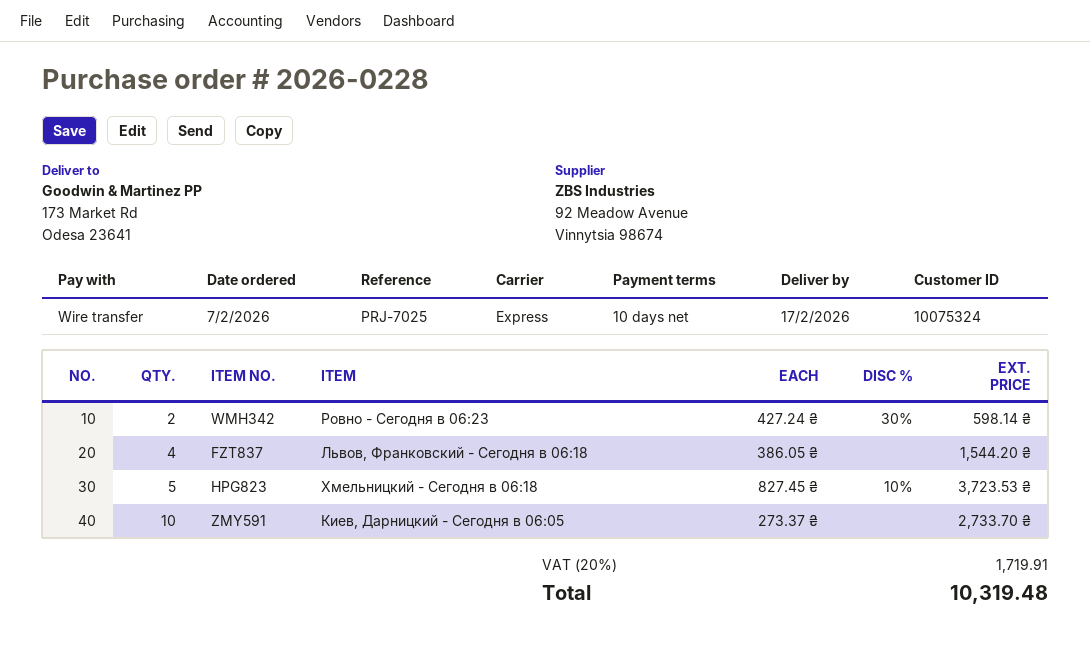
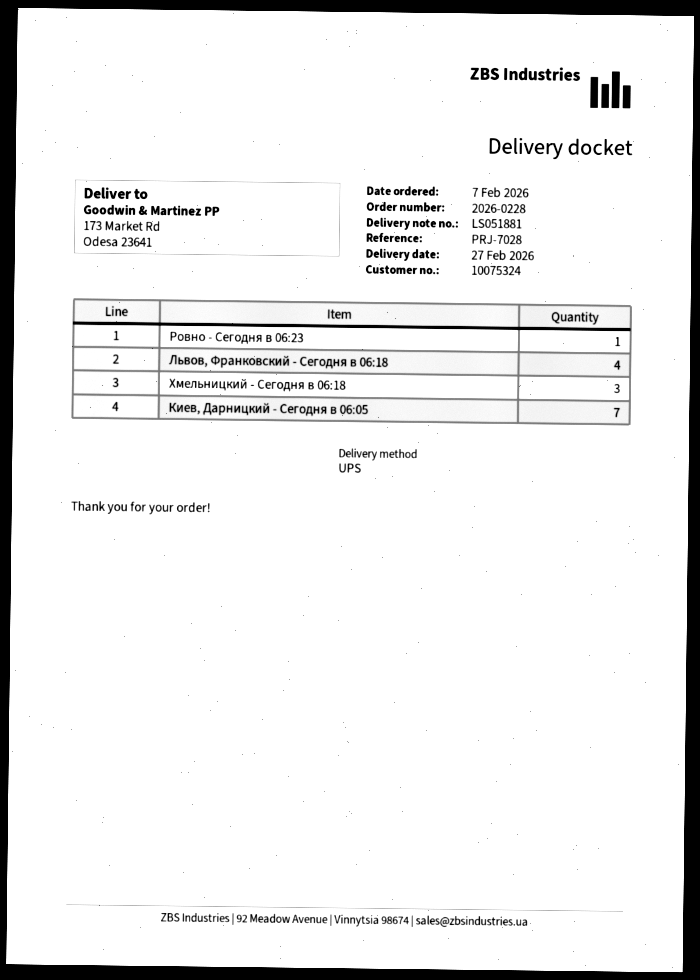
delivery date: 2026-02-17 -> 2026-02-27
reference: PRJ-7025 -> PRJ-7028
shipping method: express -> UPS
Ровно - Сегодня в 06:23: 2 -> 1
Хмельницкий - Сегодня в 06:18: 5 -> 3
Киев, Дарницкий - Сегодня в 06:05: 10 -> 7

